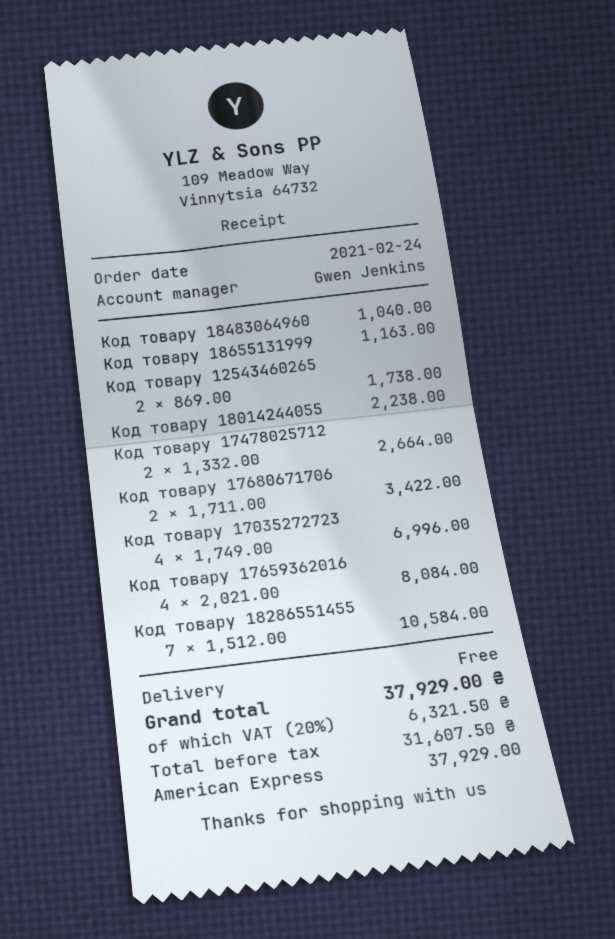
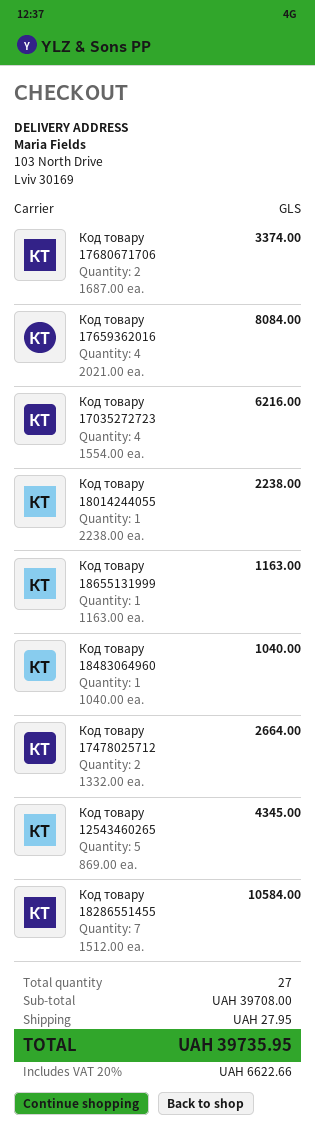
Код товару 12543460265: 2 x 869.00 = 1738.00 -> 5 x 869.00 = 4345.00
Код товару 17680671706: 2 x 1711.00 = 3422.00 -> 2 x 1687.00 = 3374.00
Код товару 17035272723: 4 x 1749.00 = 6996.00 -> 4 x 1554.00 = 6216.00
shipping: 0.00 -> 27.95
tax: 20% = 6321.50 -> 20% = 6622.66
total: 37929.00 -> 39735.95

